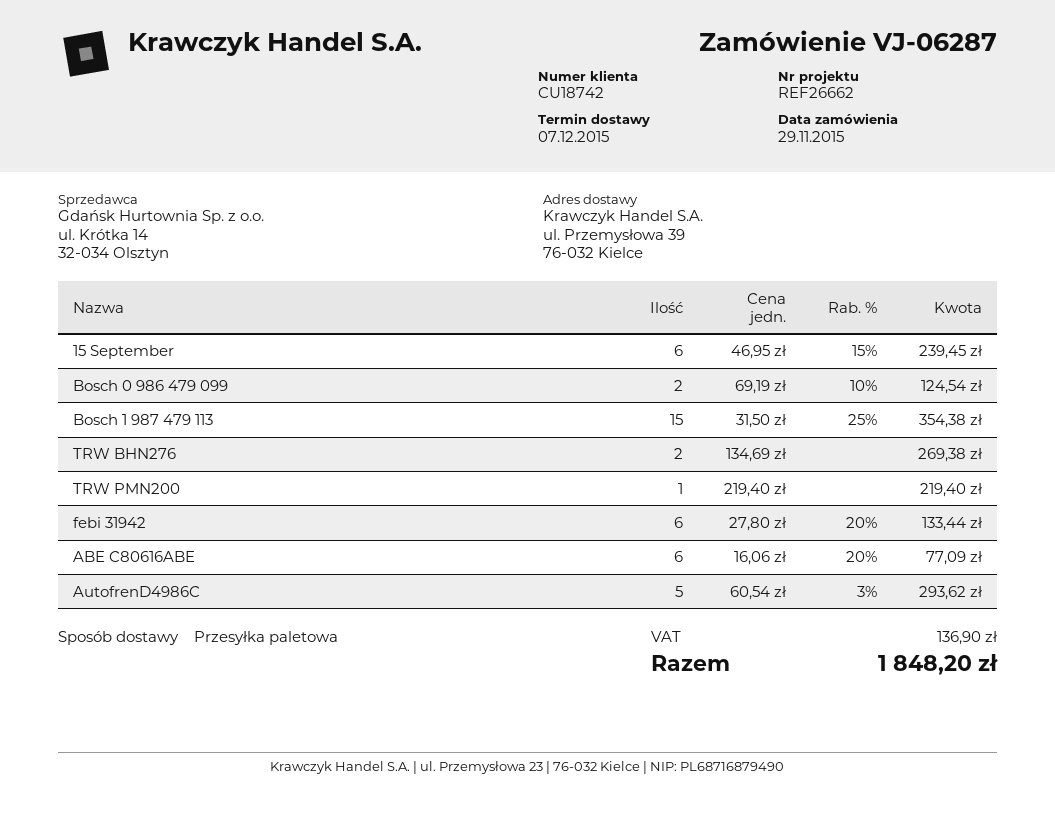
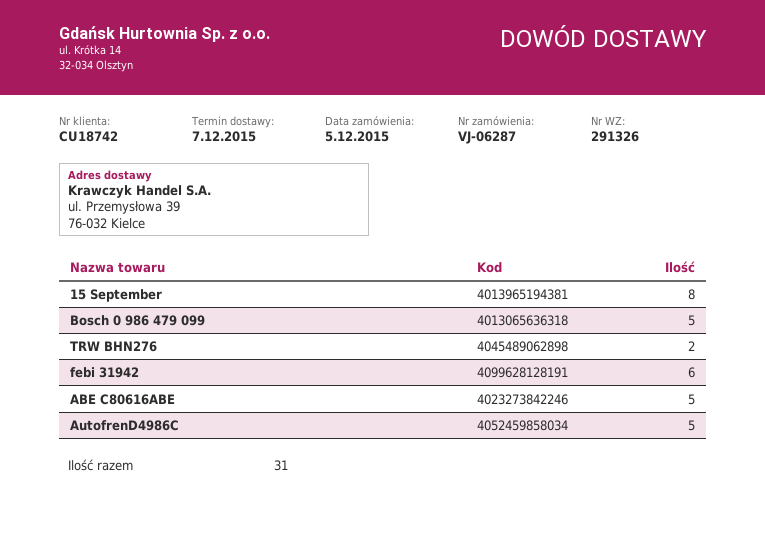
order date: 2015-11-29 -> 2015-12-05
15 September: 6 -> 8
Bosch 0 986 479 099: 2 -> 5
Bosch 1 987 479 113: 15 -> none
TRW PMN200: 1 -> none
ABE C80616ABE: 6 -> 5

